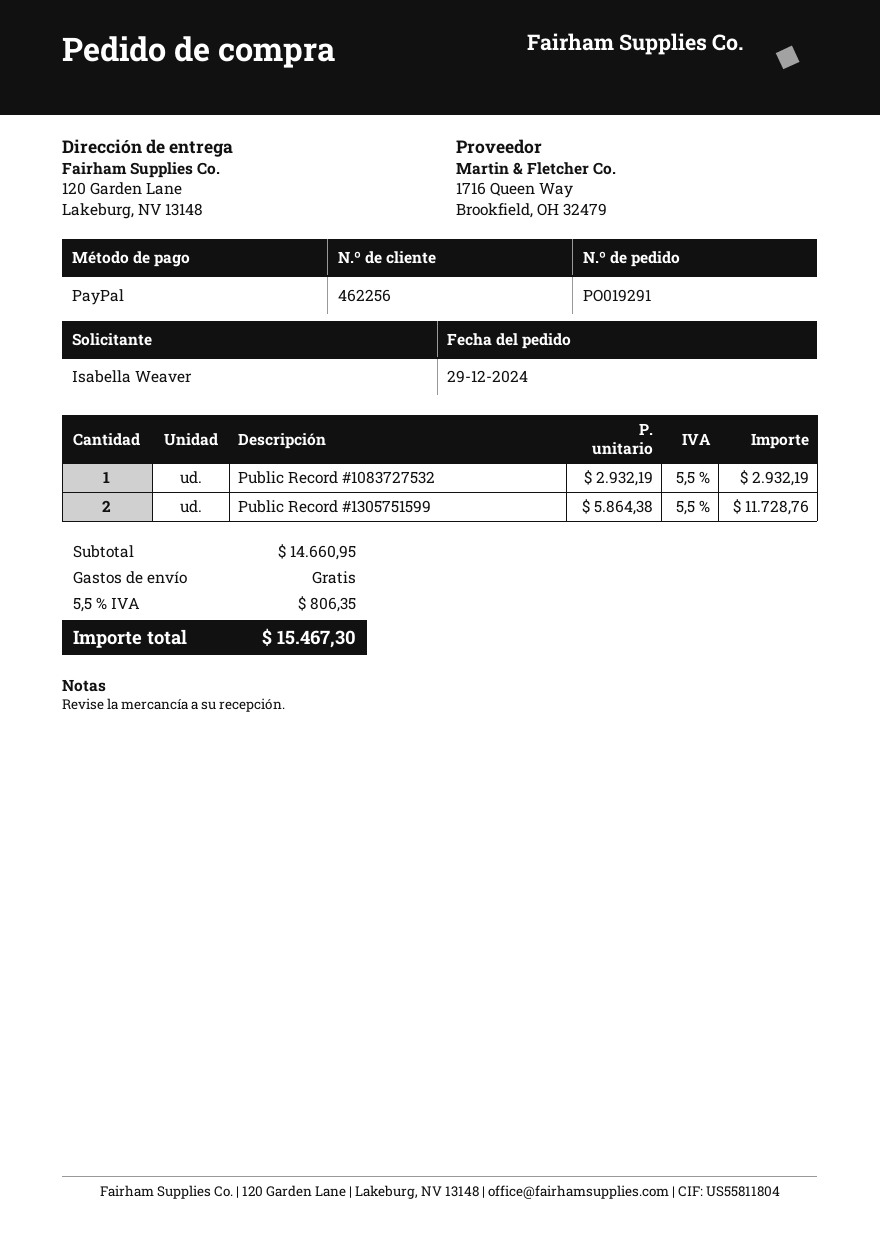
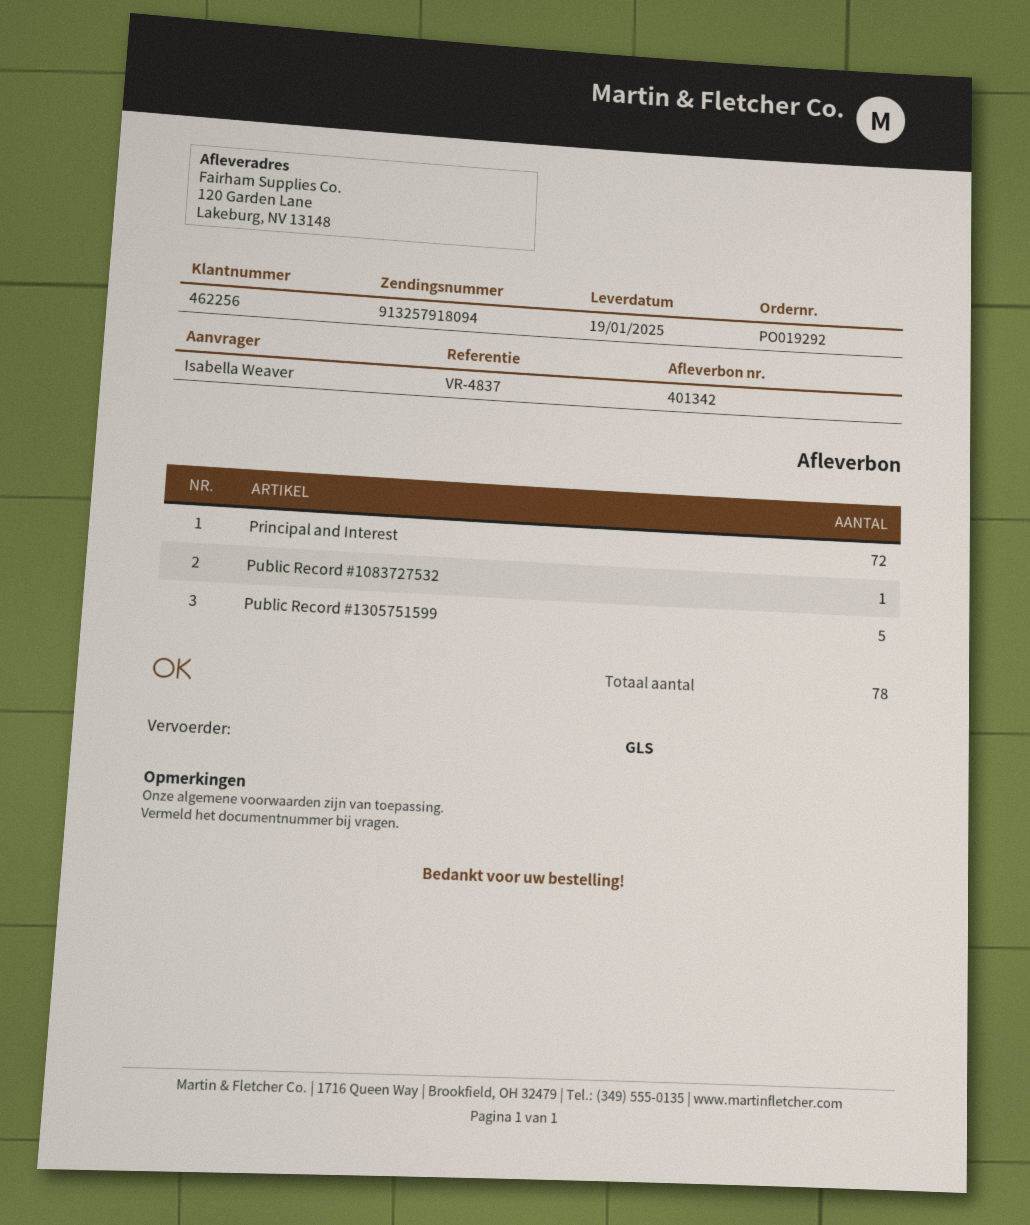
order number: PO019291 -> PO019292
Public Record #1305751599: 2 -> 5
Principal and Interest: none -> 72

